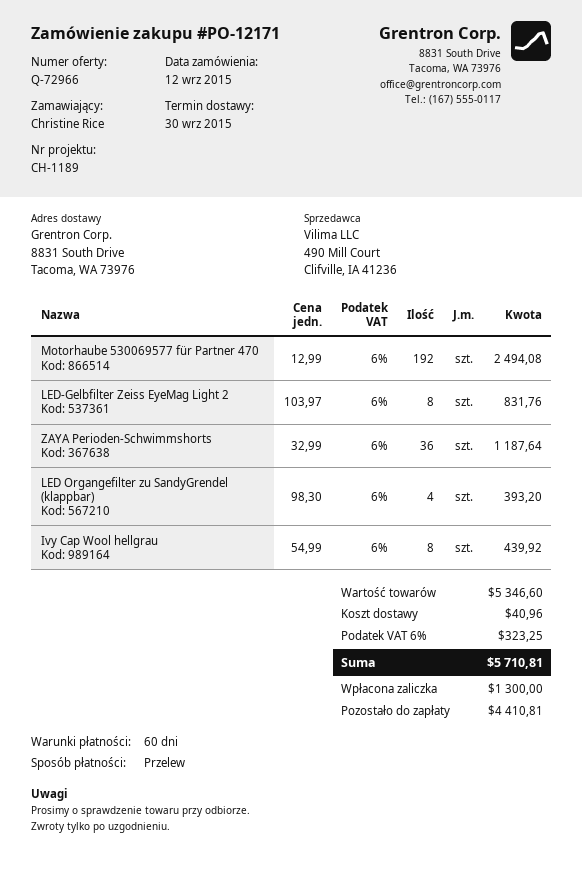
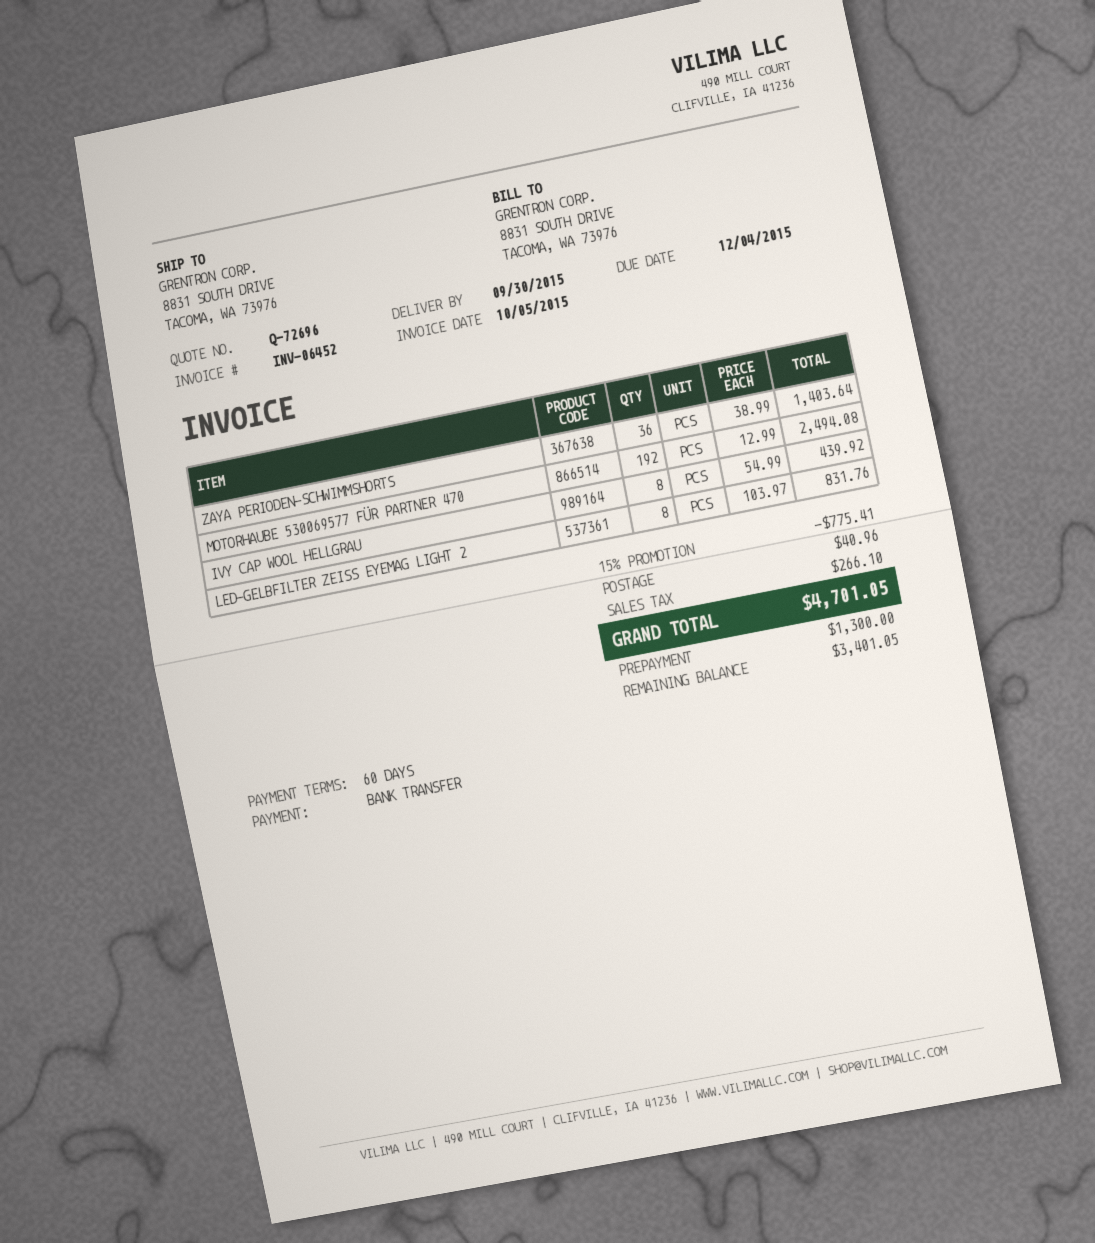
quote number: Q-72966 -> Q-72696
ZAYA Perioden-Schwimmshorts: 36 x 32.99 = 1187.64 -> 36 x 38.99 = 1403.64
LED Organgefilter zu SandyGrendel (klappbar): 4 x 98.30 = 393.20 -> none
discount: none -> 15% = 775.41
tax: 323.25 -> 266.10
total: 5710.81 -> 4701.05
balance: 4410.81 -> 3401.05

